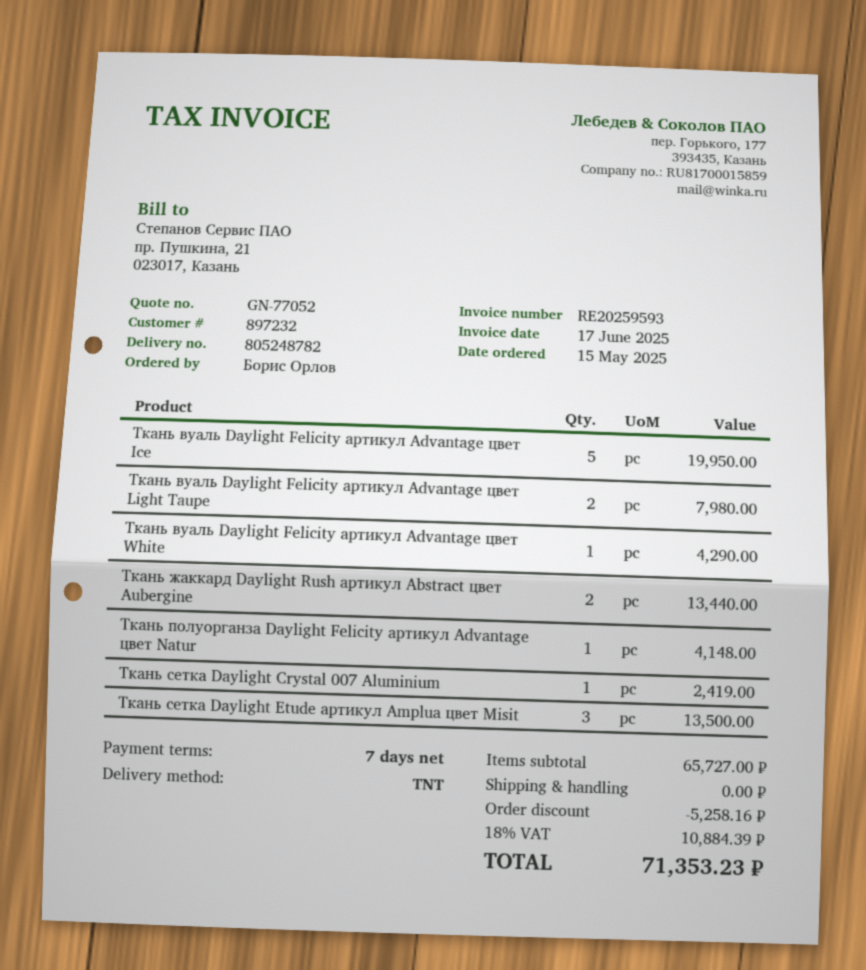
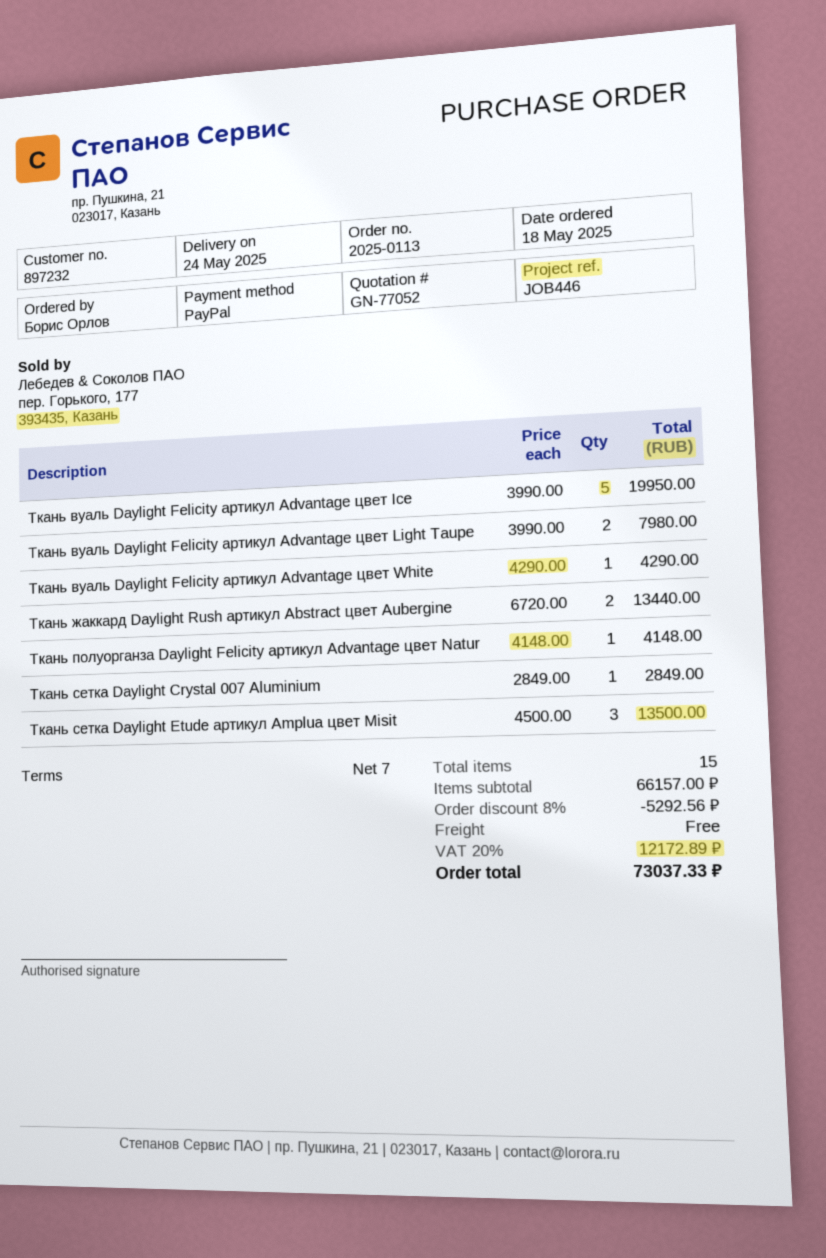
order date: 2025-05-15 -> 2025-05-18
Ткань сетка Daylight Crystal 007 Aluminium: 1 for 2419.00 -> 1 for 2849.00
subtotal: 65727.00 -> 66157.00
discount: 5258.16 -> 5292.56
tax: 18% = 10884.39 -> 20% = 12172.89
total: 71353.23 -> 73037.33

